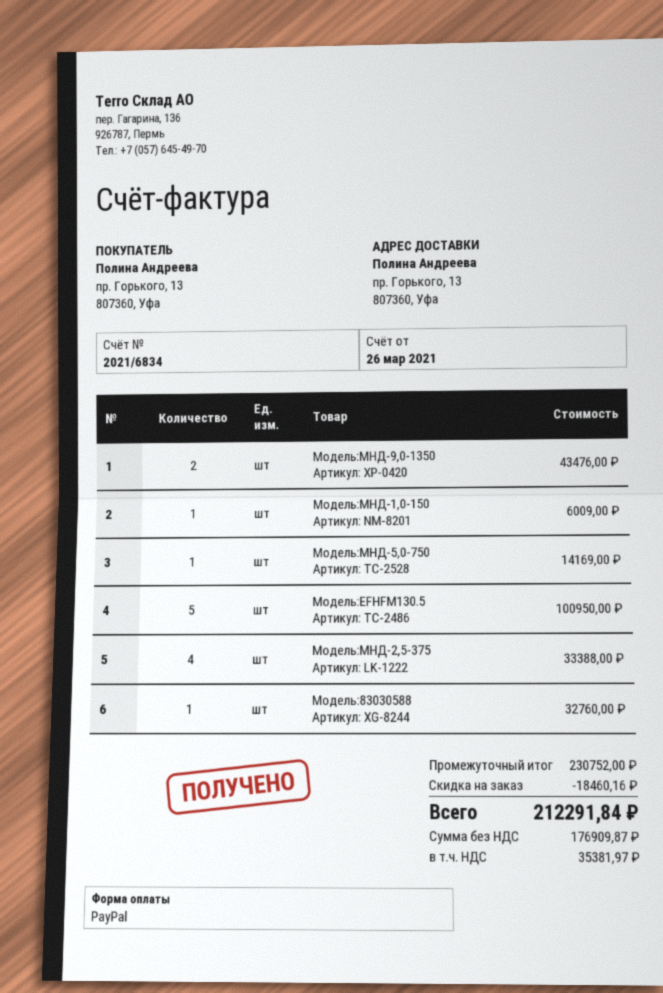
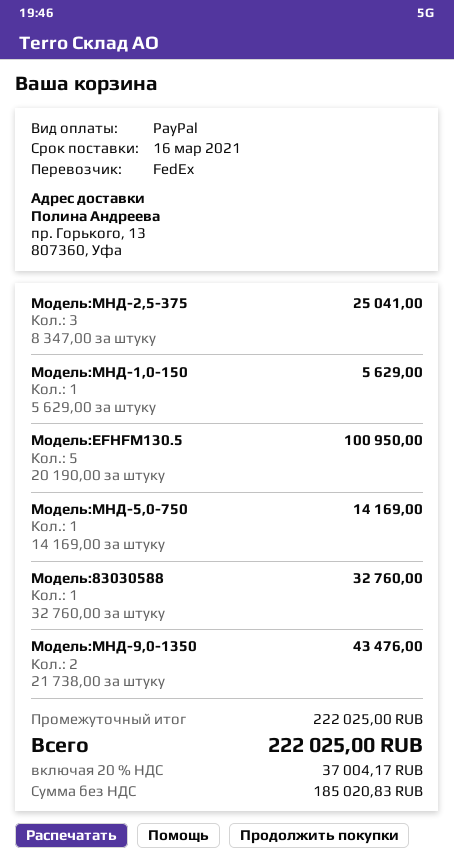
Модель:МНД-1,0-150: 1 for 6009.00 -> 1 for 5629.00
Модель:МНД-2,5-375: 4 for 33388.00 -> 3 for 25041.00
subtotal: 230752.00 -> 222025.00
discount: 18460.16 -> none
net: 176909.87 -> 185020.83
tax: 35381.97 -> 37004.17
total: 212291.84 -> 222025.00

